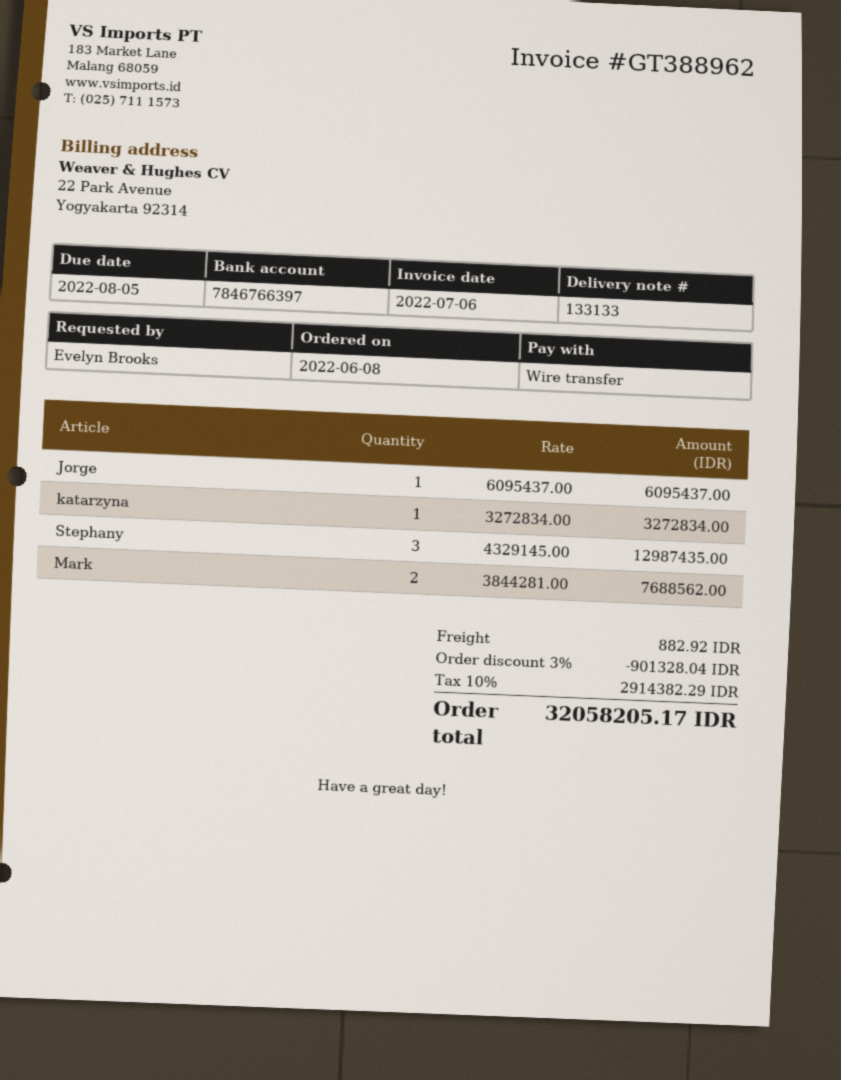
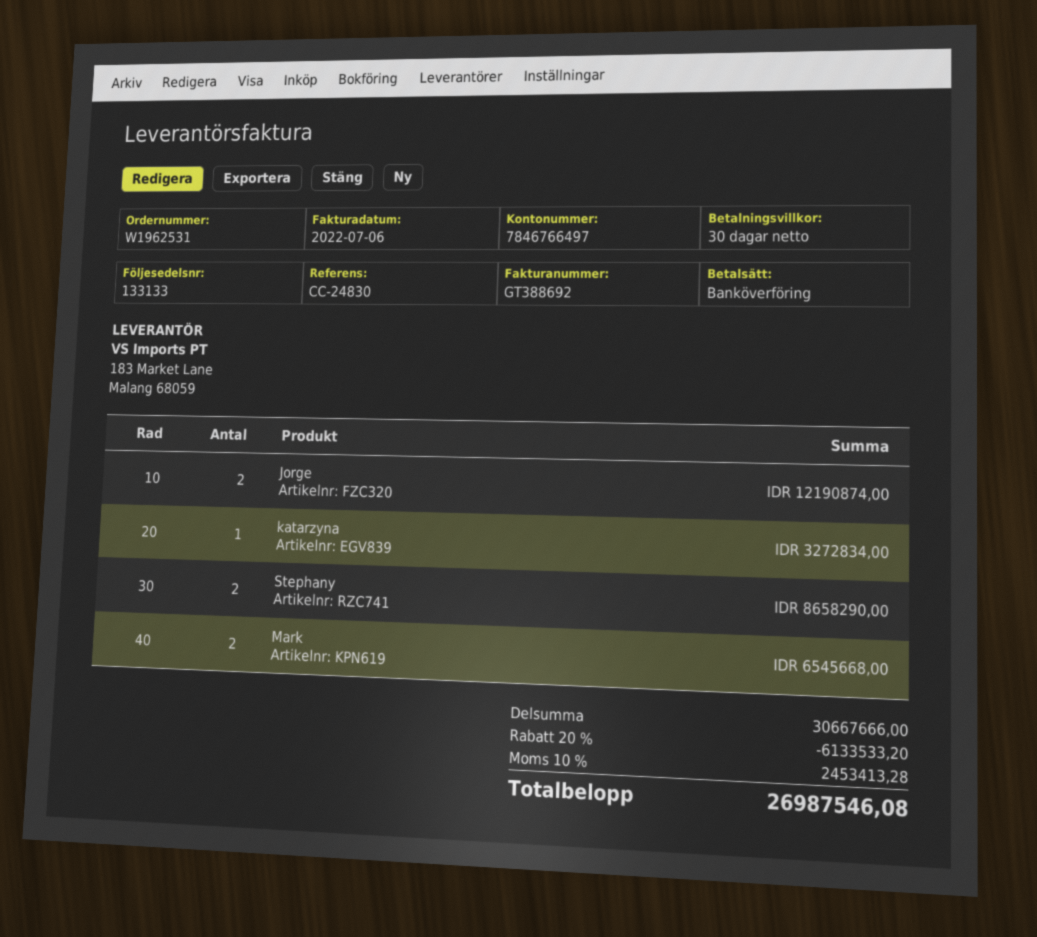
invoice number: GT388962 -> GT388692
bank account: 7846766397 -> 7846766497
Jorge: 1 for 6095437.00 -> 2 for 12190874.00
Stephany: 3 for 12987435.00 -> 2 for 8658290.00
Mark: 2 for 7688562.00 -> 2 for 6545668.00
discount: 3% = 901328.04 -> 20% = 6133533.20
shipping: 882.92 -> none
tax: 10% = 2914382.29 -> 10% = 2453413.28
total: 32058205.17 -> 26987546.08

